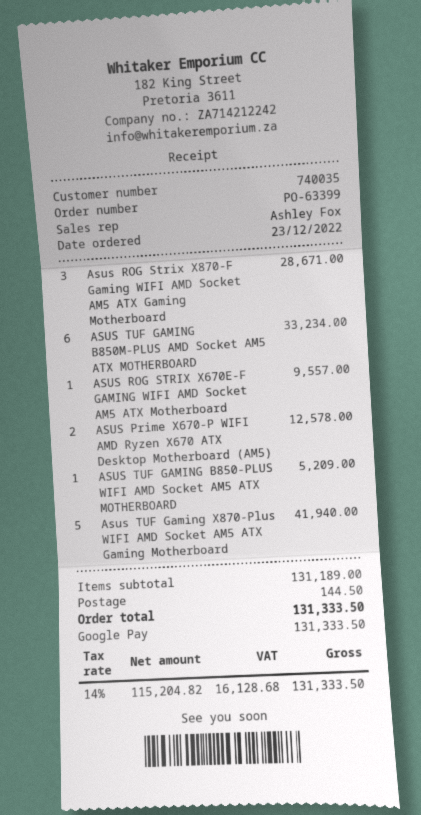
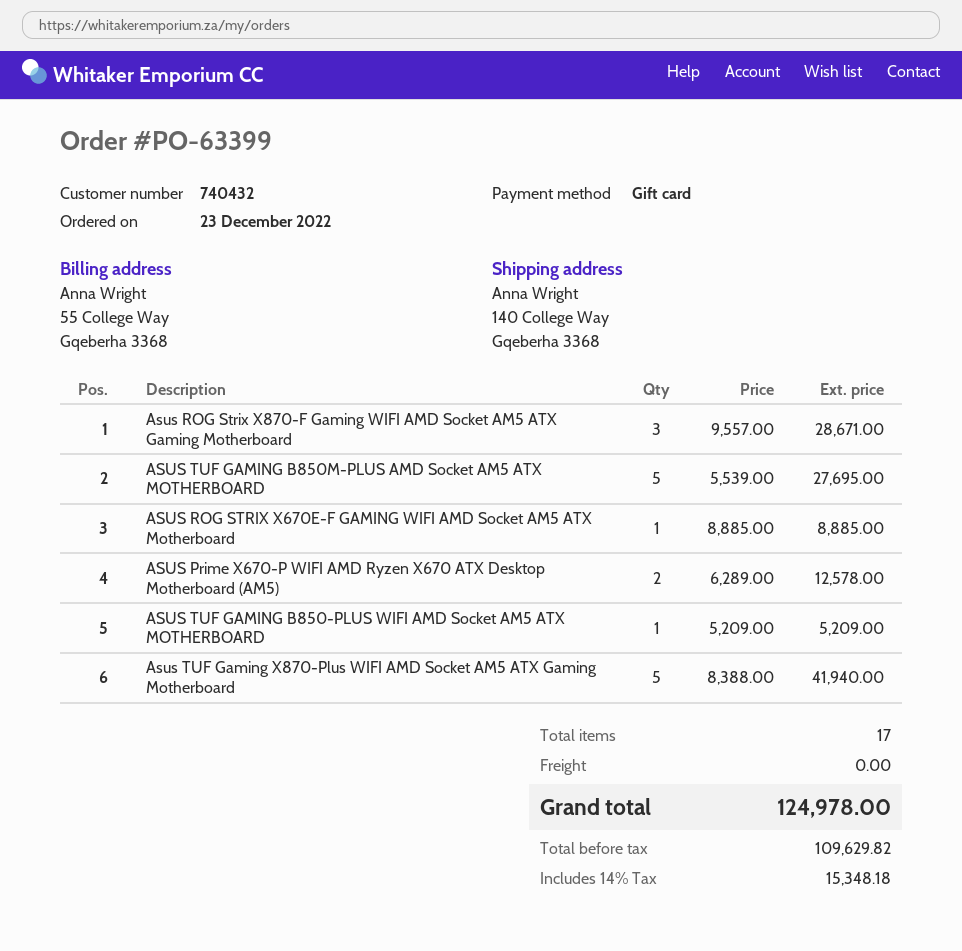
customer number: 740035 -> 740432
payment method: Google Pay -> gift card
ASUS TUF GAMING B850M-PLUS AMD Socket AM5 ATX MOTHERBOARD: 6 for 33234.00 -> 5 for 27695.00
ASUS ROG STRIX X670E-F GAMING WIFI AMD Socket AM5 ATX Motherboard: 1 for 9557.00 -> 1 for 8885.00
shipping: 144.50 -> 0.00
net: 115204.82 -> 109629.82
tax: 14% = 16128.68 -> 14% = 15348.18
total: 131333.50 -> 124978.00

